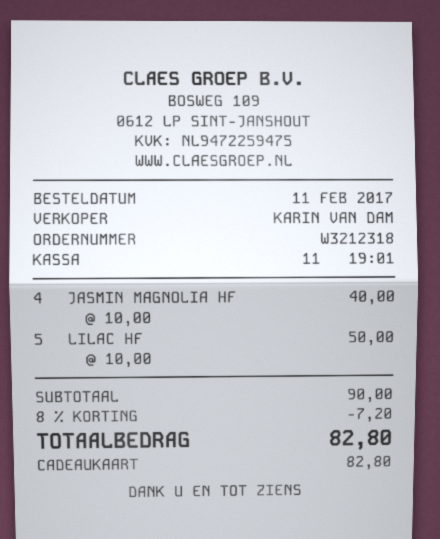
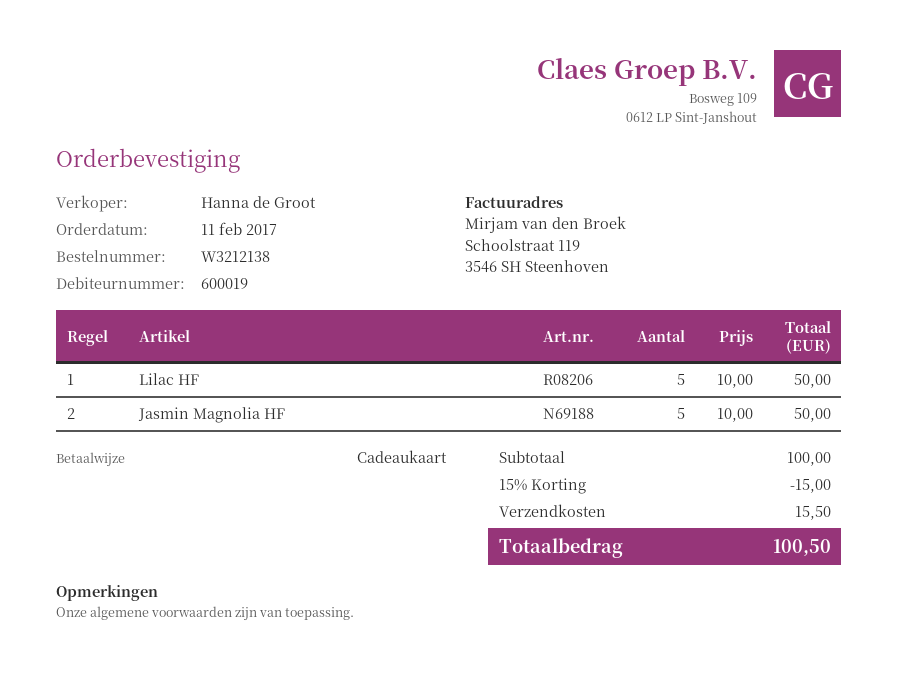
order number: W3212318 -> W3212138
sales rep: KARIN VAN DAM -> Hanna de Groot
JASMIN MAGNOLIA HF: 4 x 10.00 = 40.00 -> 5 x 10.00 = 50.00
subtotal: 90.00 -> 100.00
discount: 8% = 7.20 -> 15% = 15.00
shipping: none -> 15.50
total: 82.80 -> 100.50

